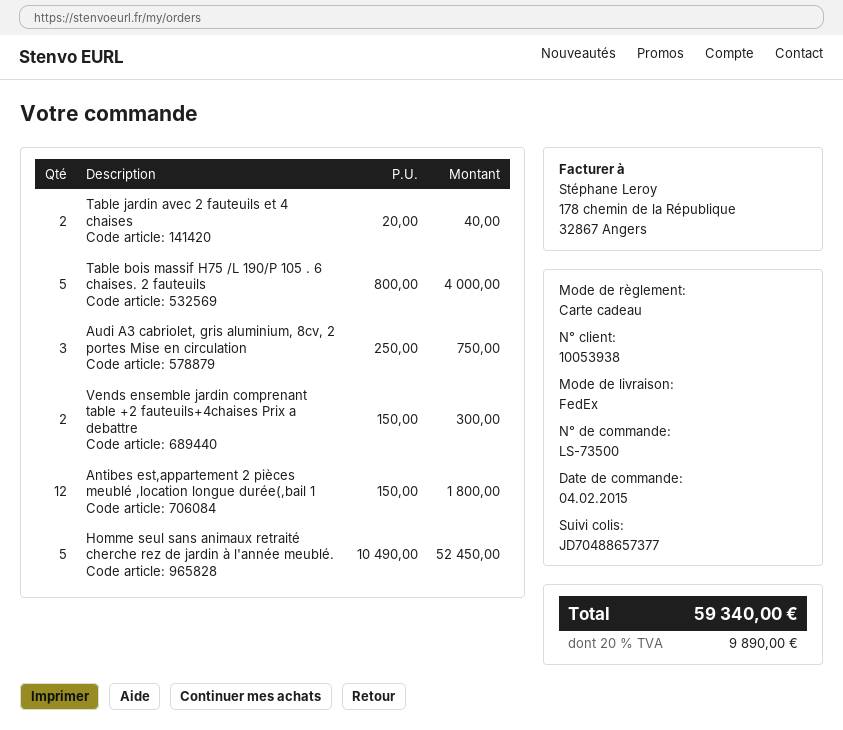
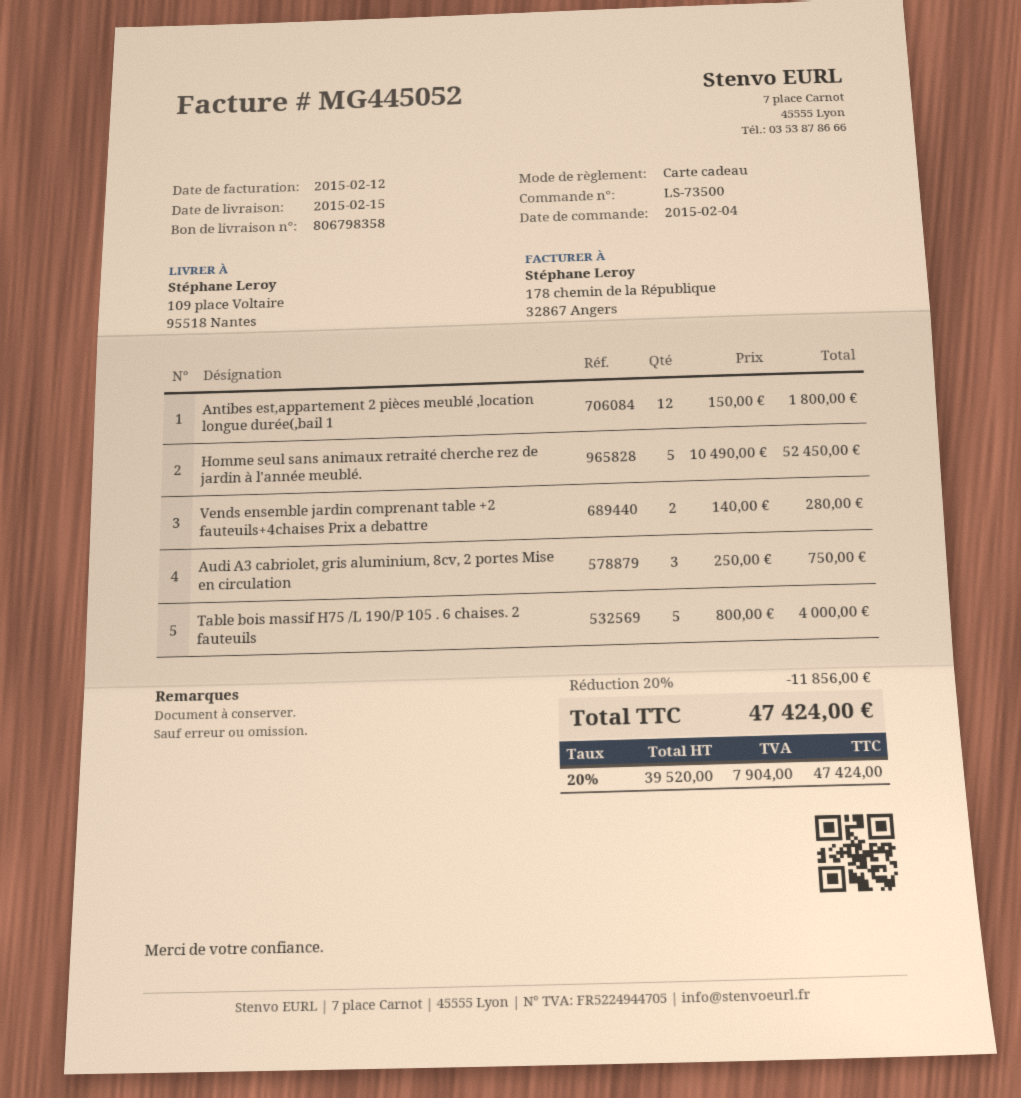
Table jardin avec 2 fauteuils et 4 chaises: 2 x 20.00 = 40.00 -> none
Vends ensemble jardin comprenant table +2 fauteuils+4chaises Prix a debattre: 2 x 150.00 = 300.00 -> 2 x 140.00 = 280.00
discount: none -> 20% = 11856.00
tax: 20% = 9890.00 -> 20% = 7904.00
total: 59340.00 -> 47424.00

